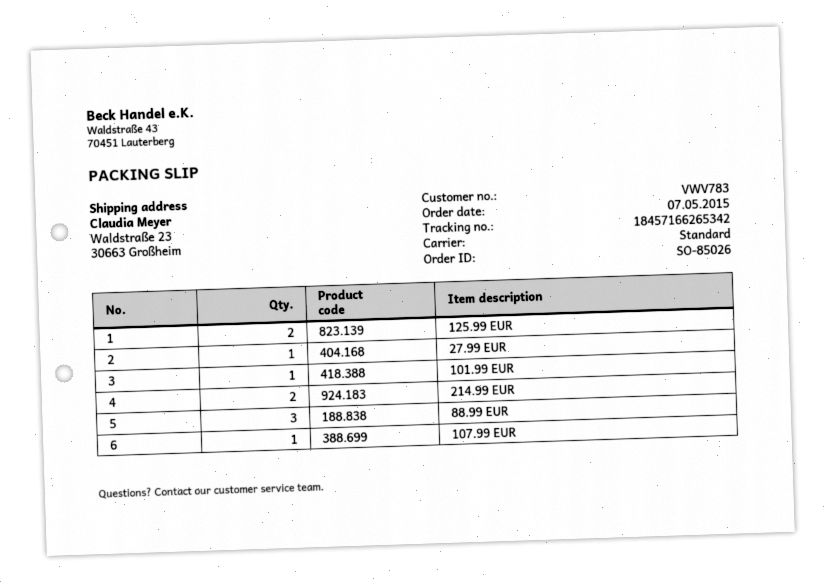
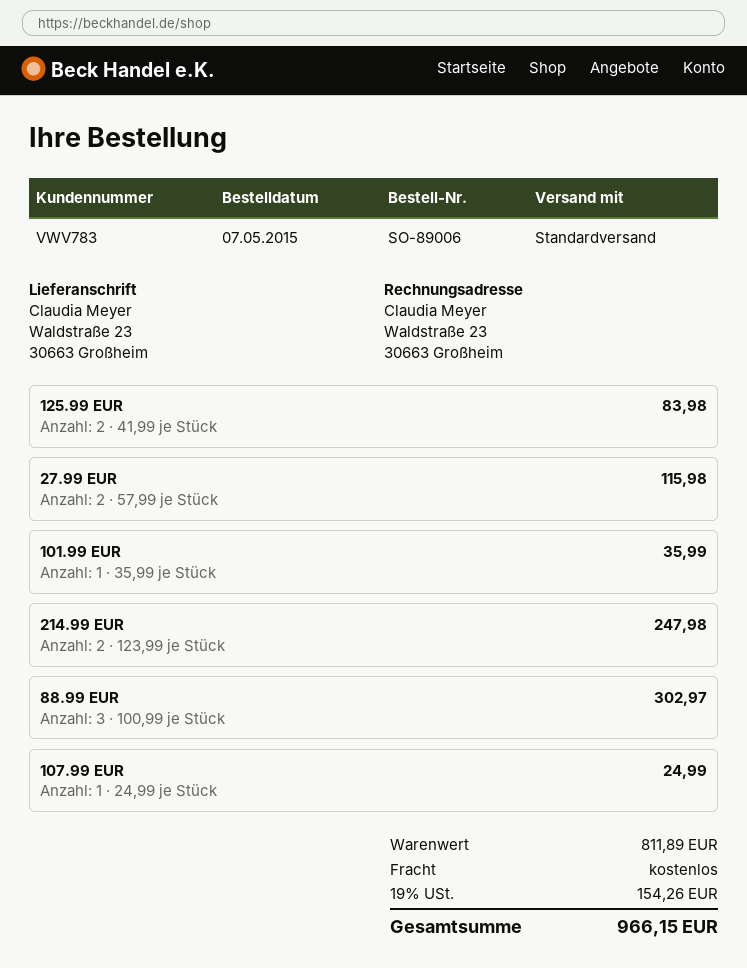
order number: SO-85026 -> SO-89006
27.99 EUR: 1 -> 2

